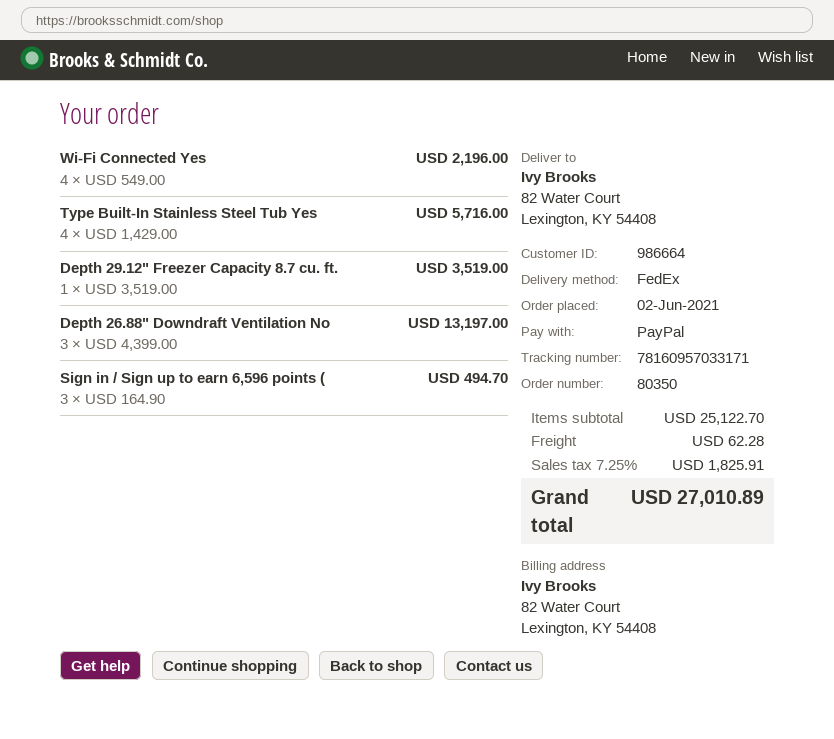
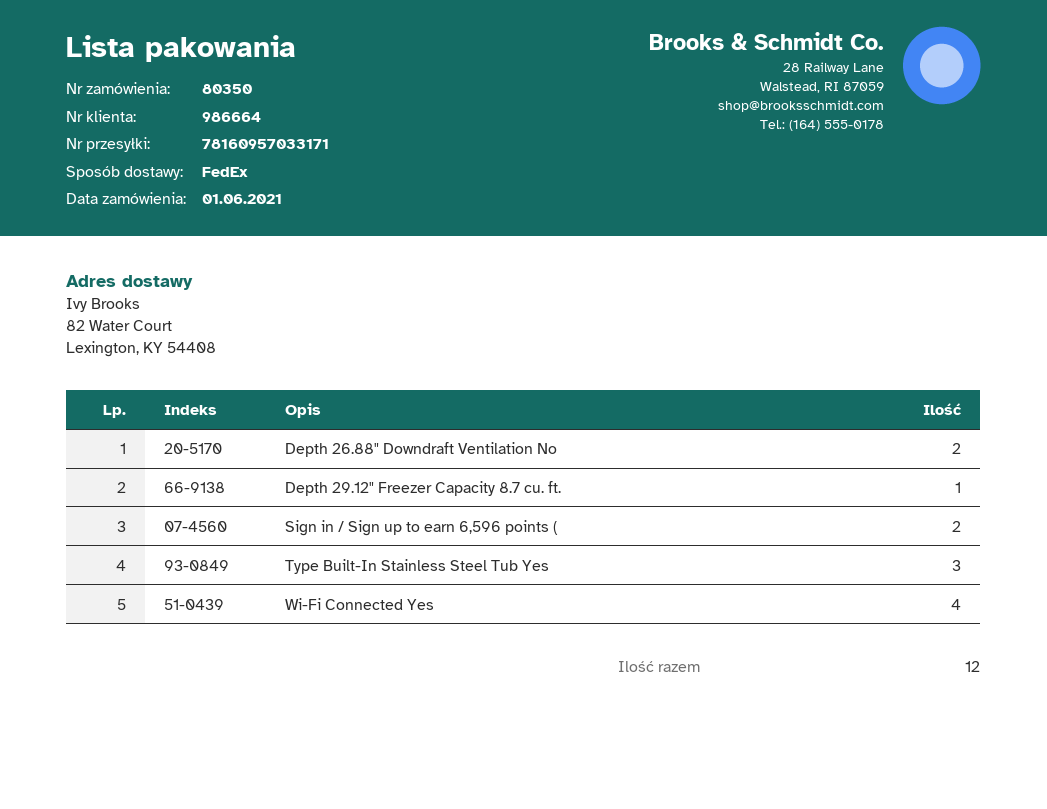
order date: 2021-06-02 -> 2021-06-01
Type Built-In Stainless Steel Tub Yes: 4 -> 3
Depth 26.88" Downdraft Ventilation No: 3 -> 2
Sign in / Sign up to earn 6,596 points (: 3 -> 2

